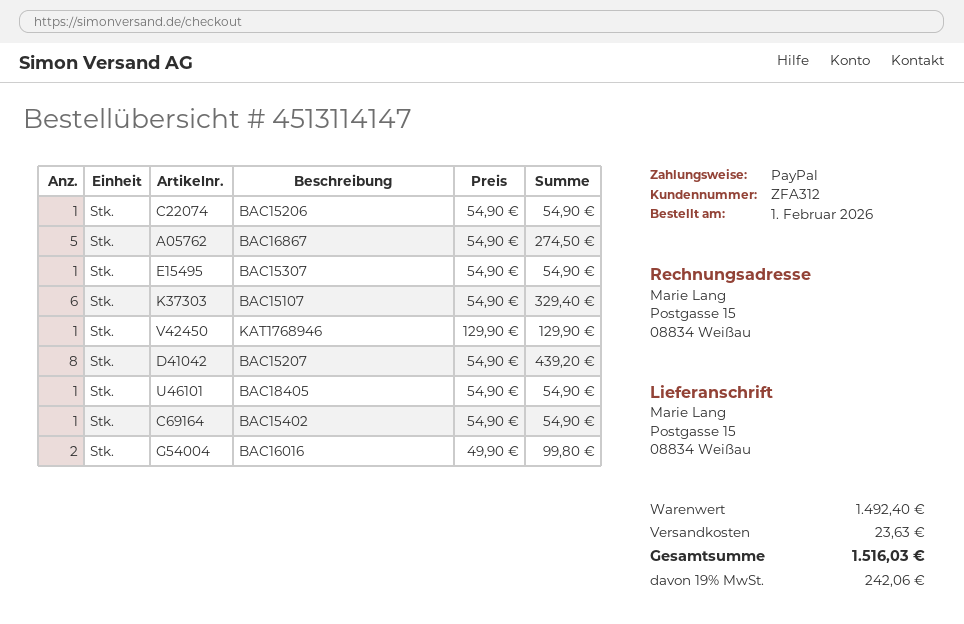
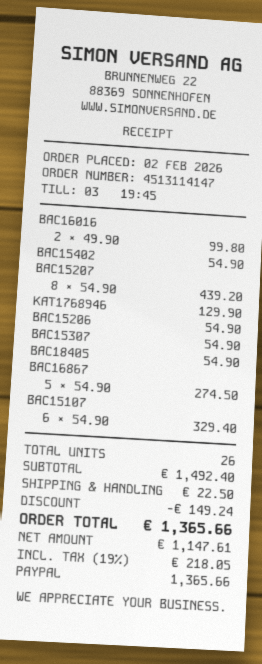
order date: 2026-02-01 -> 2026-02-02
discount: none -> 149.24
shipping: 23.63 -> 22.50
tax: 19% = 242.06 -> 19% = 218.05
total: 1516.03 -> 1365.66

